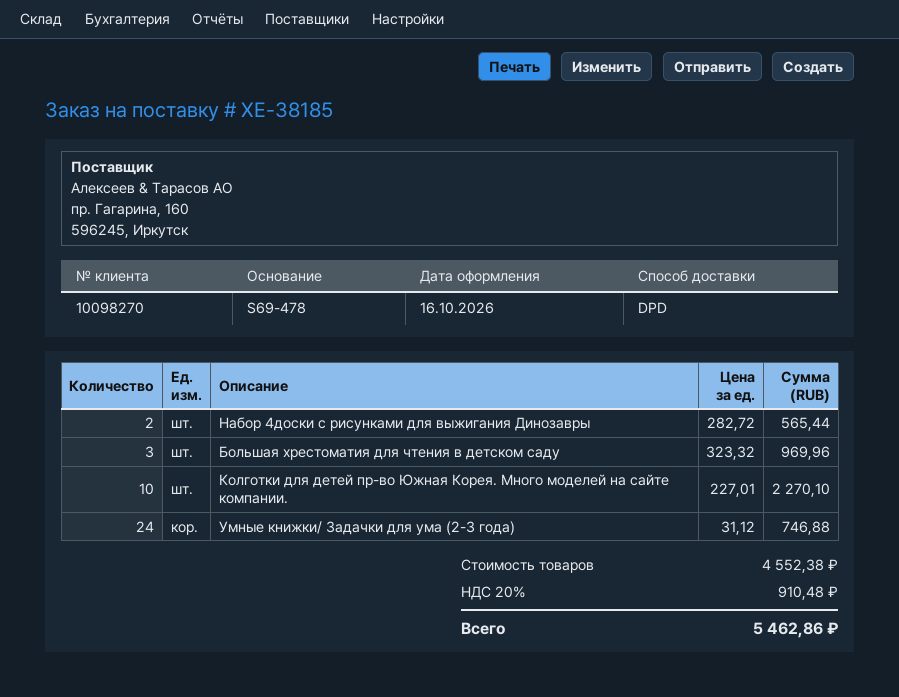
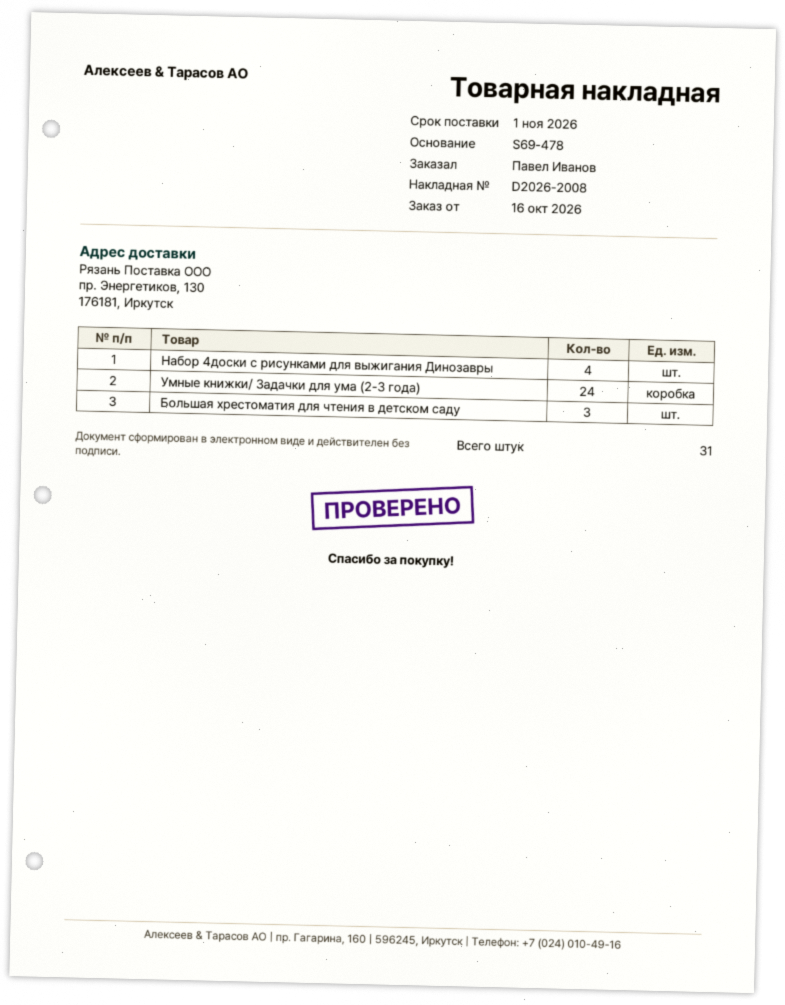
Набор 4доски с рисунками для выжигания Динозавры: 2 -> 4
Колготки для детей пр-во Южная Корея. Много моделей на сайте компании.: 10 -> none

